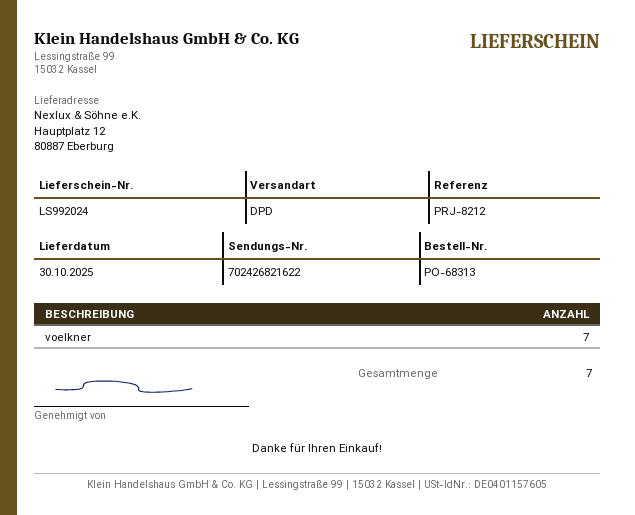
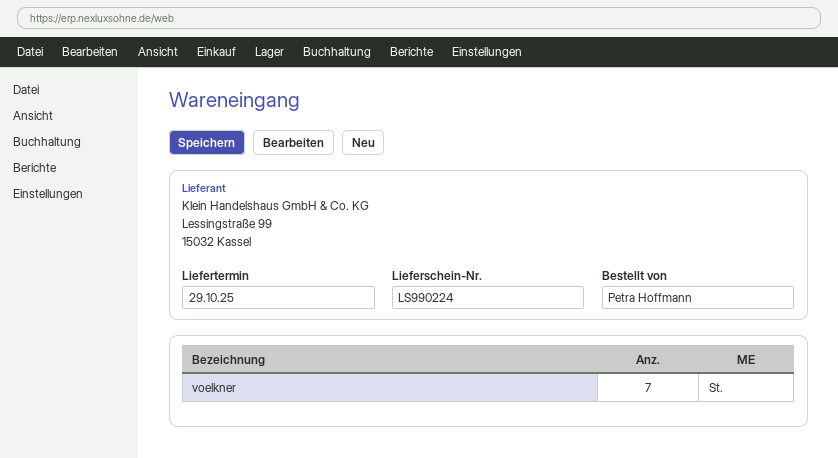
delivery note number: LS992024 -> LS990224
delivery date: 2025-10-30 -> 2025-10-29

